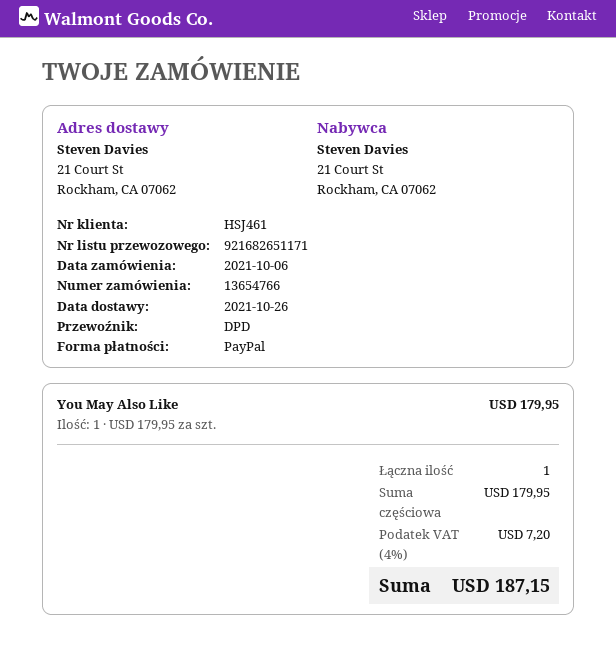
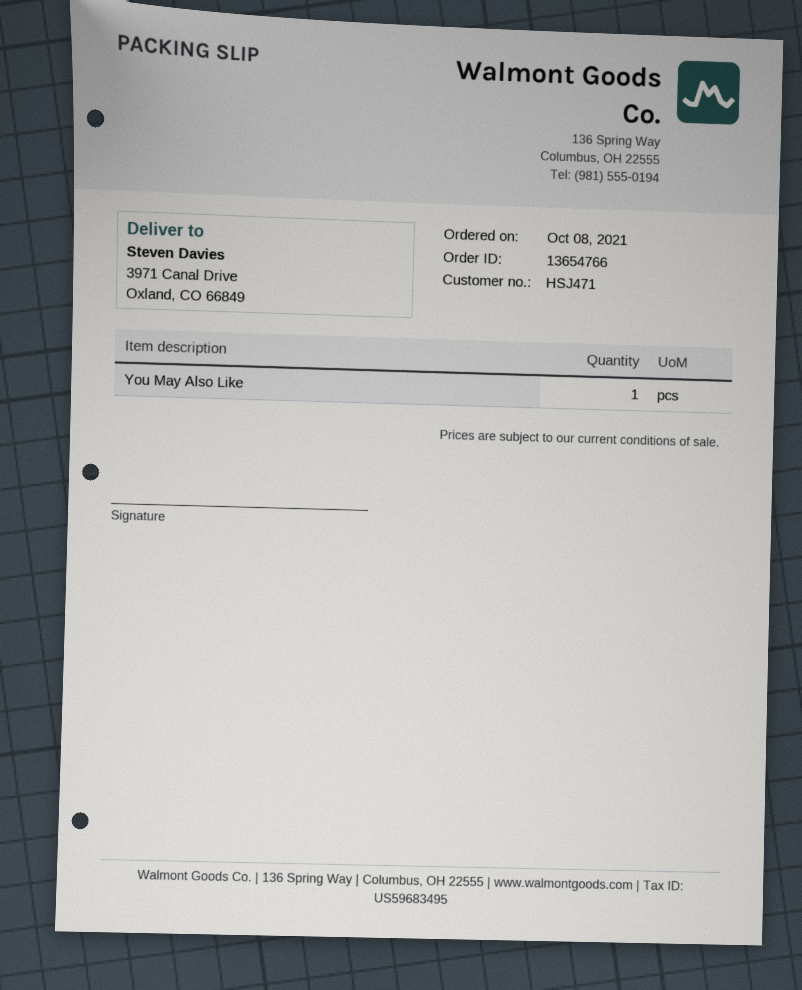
order date: 2021-10-06 -> 2021-10-08
customer number: HSJ461 -> HSJ471
ship to: 21 Court St, Rockham, CA 07062 -> 3971 Canal Drive, Oxland, CO 66849

